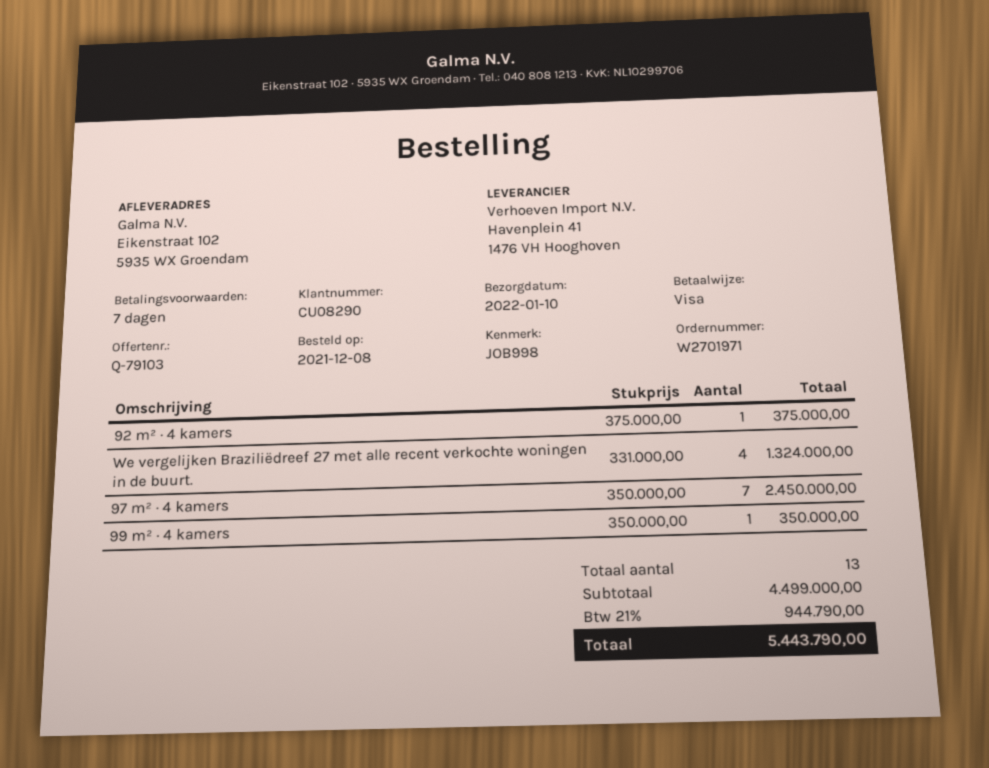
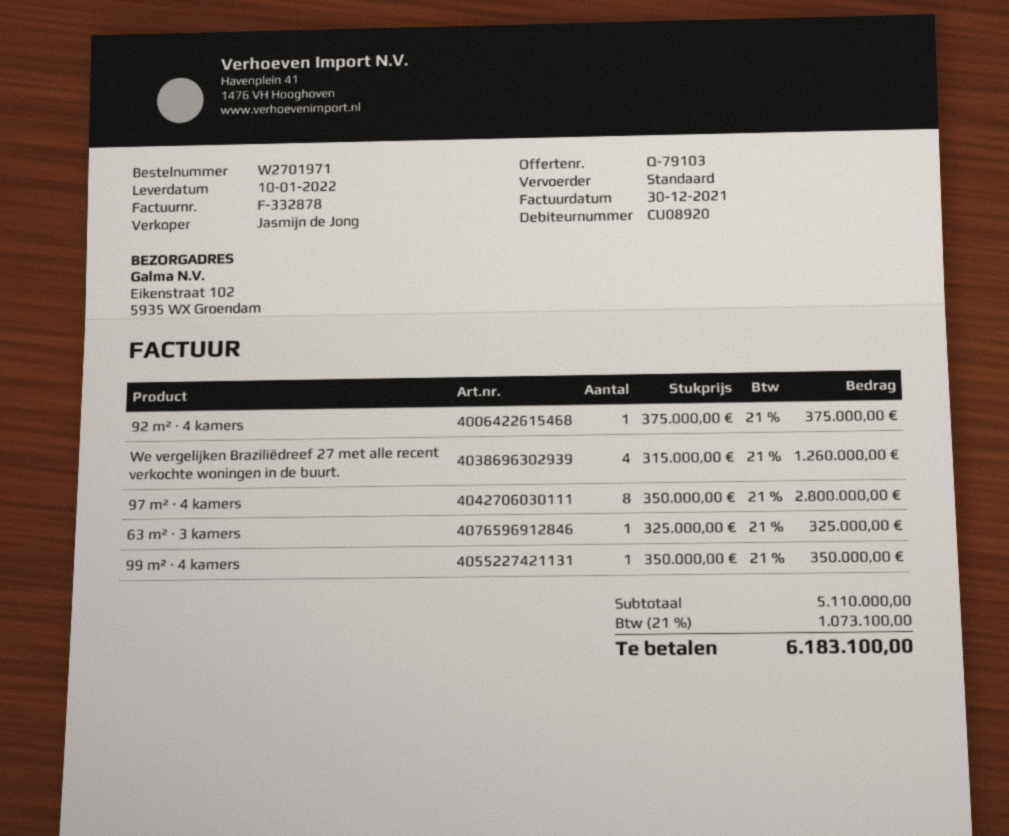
customer number: CU08290 -> CU08920
We vergelijken Braziliëdreef 27 met alle recent verkochte woningen in de buurt.: 4 x 331000.00 = 1324000.00 -> 4 x 315000.00 = 1260000.00
97 m² · 4 kamers: 7 x 350000.00 = 2450000.00 -> 8 x 350000.00 = 2800000.00
63 m² · 3 kamers: none -> 1 x 325000.00 = 325000.00
subtotal: 4499000.00 -> 5110000.00
tax: 21% = 944790.00 -> 21% = 1073100.00
total: 5443790.00 -> 6183100.00

